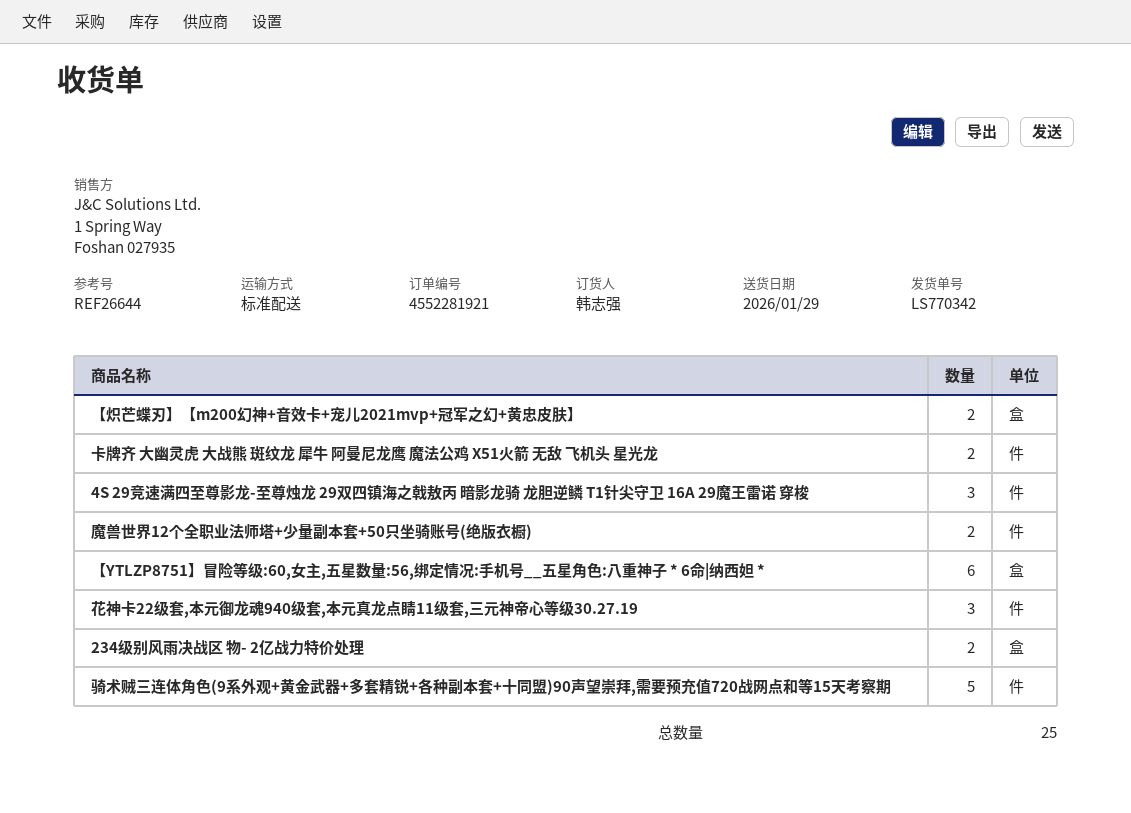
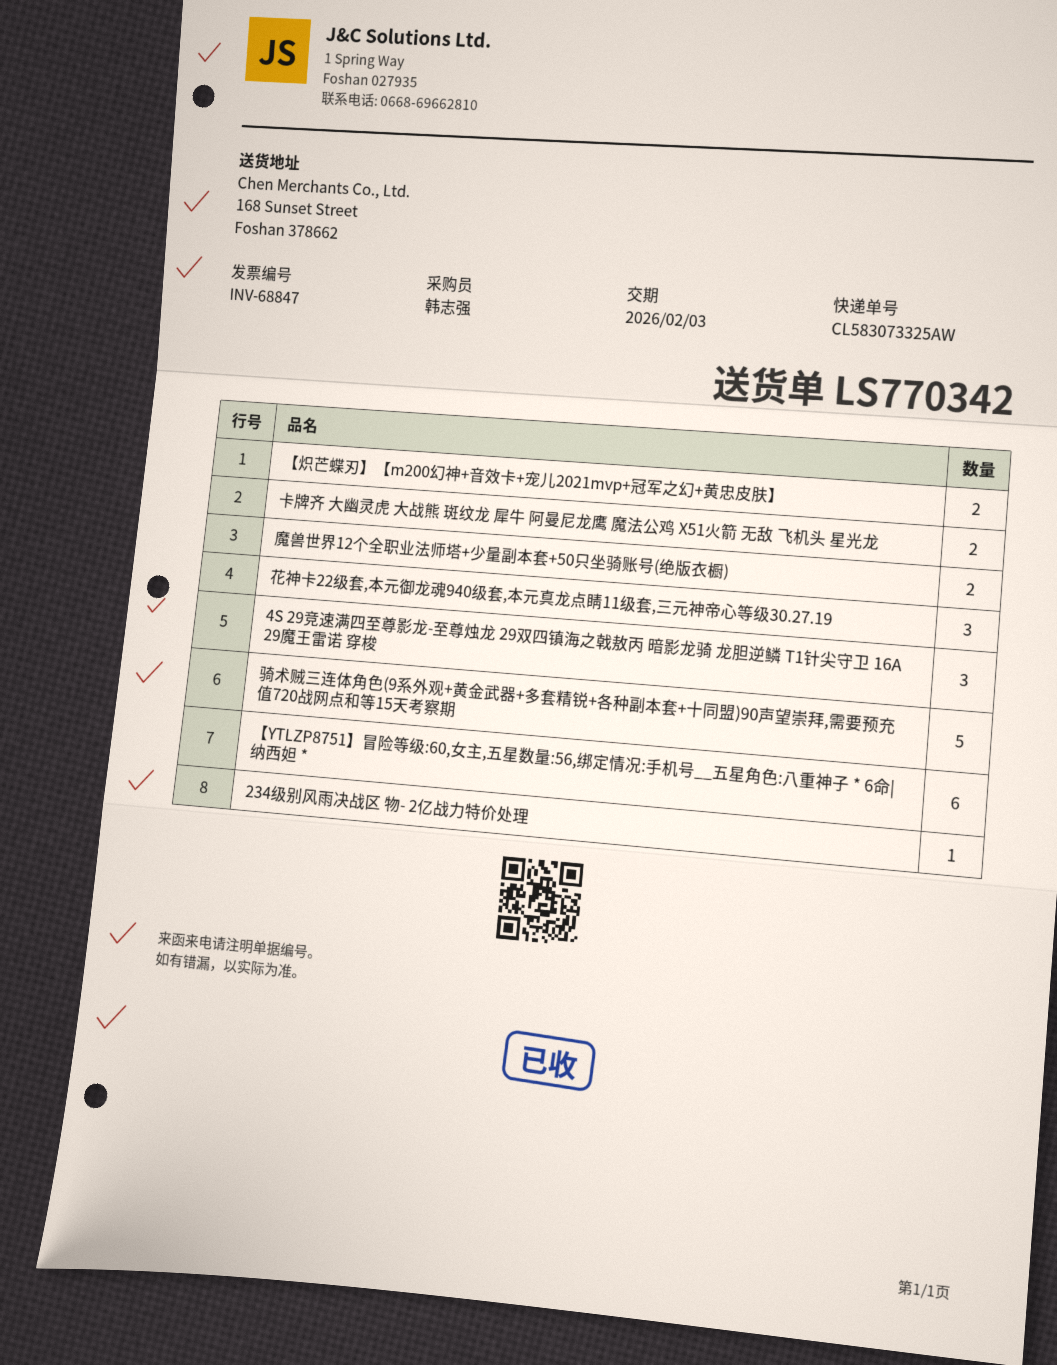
delivery date: 2026-01-29 -> 2026-02-03
234级别风雨决战区 物- 2亿战力特价处理: 2 -> 1

